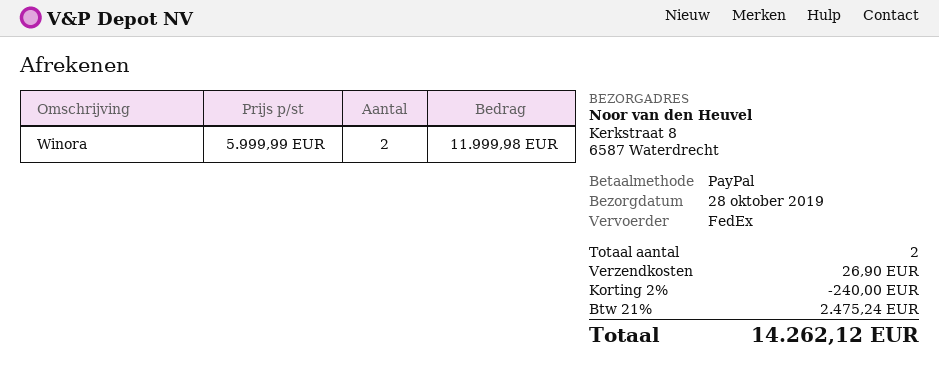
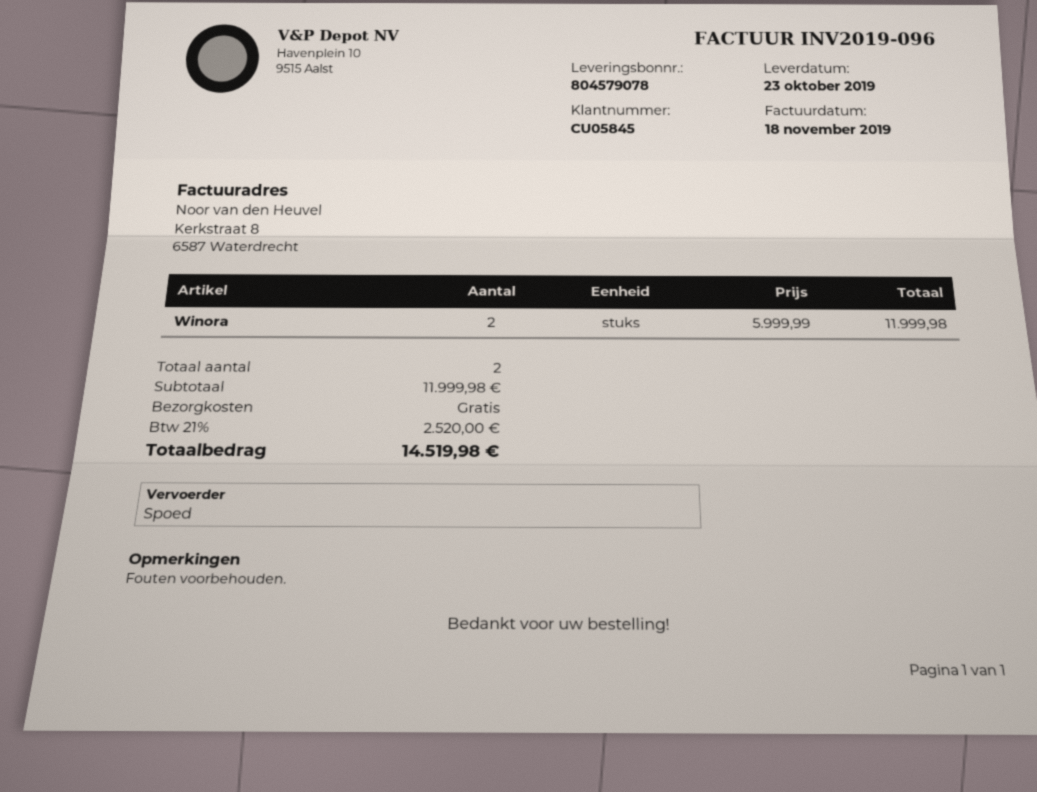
delivery date: 2019-10-28 -> 2019-10-23
shipping method: FedEx -> express
discount: 2% = 240.00 -> none
shipping: 26.90 -> 0.00
tax: 21% = 2475.24 -> 21% = 2520.00
total: 14262.12 -> 14519.98

